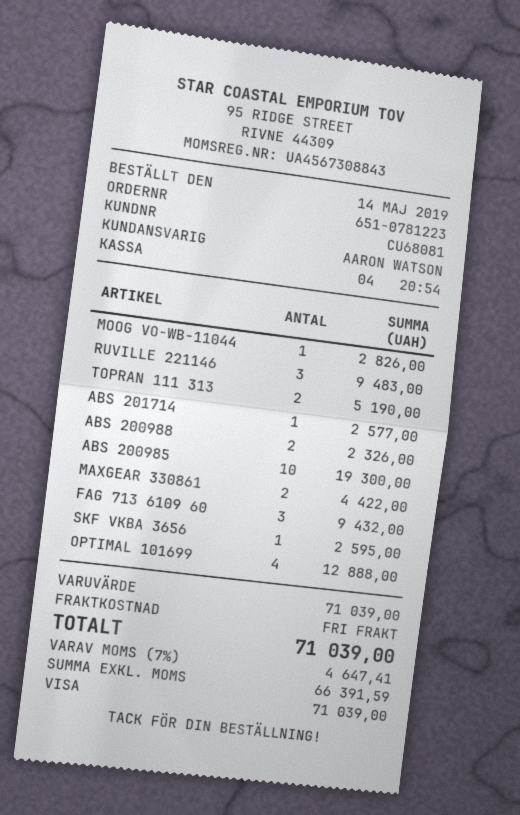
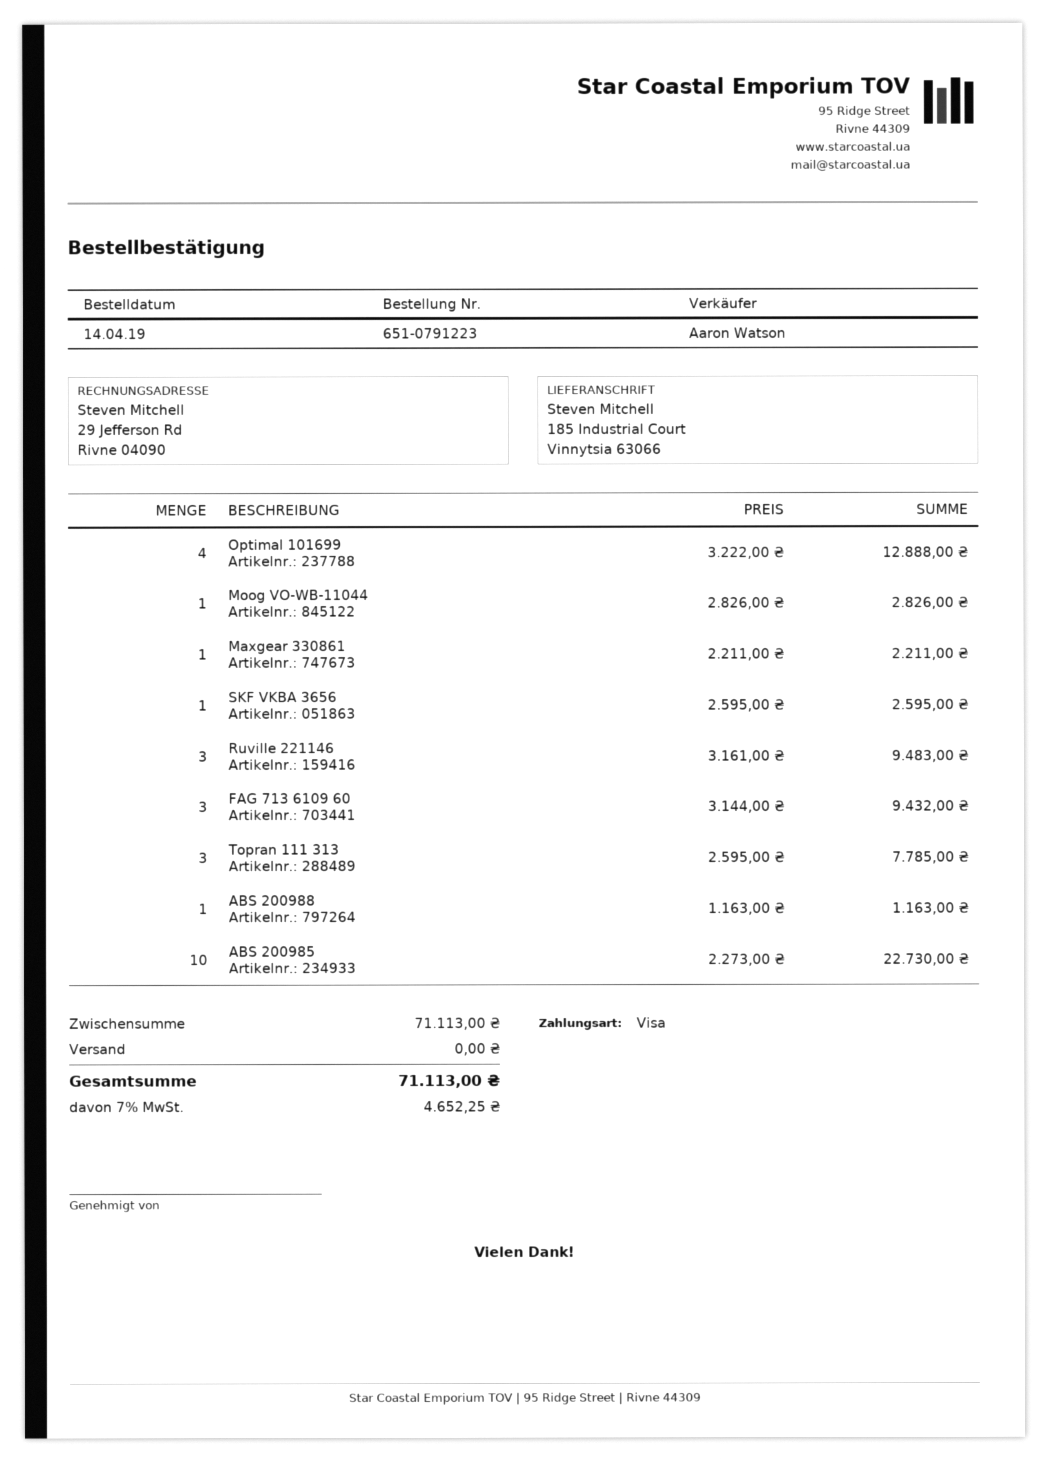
order number: 651-0781223 -> 651-0791223
order date: 2019-05-14 -> 2019-04-14
TOPRAN 111 313: 2 for 5190.00 -> 3 for 7785.00
ABS 201714: 1 for 2577.00 -> none
ABS 200988: 2 for 2326.00 -> 1 for 1163.00
ABS 200985: 10 for 19300.00 -> 10 for 22730.00
MAXGEAR 330861: 2 for 4422.00 -> 1 for 2211.00
subtotal: 71039.00 -> 71113.00
tax: 7% = 4647.41 -> 7% = 4652.25
total: 71039.00 -> 71113.00

